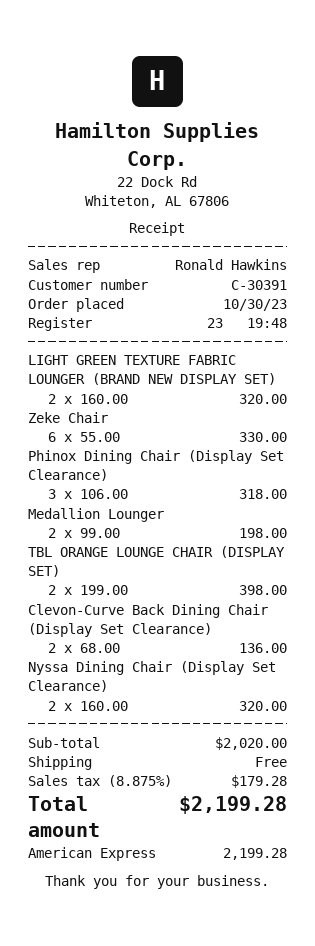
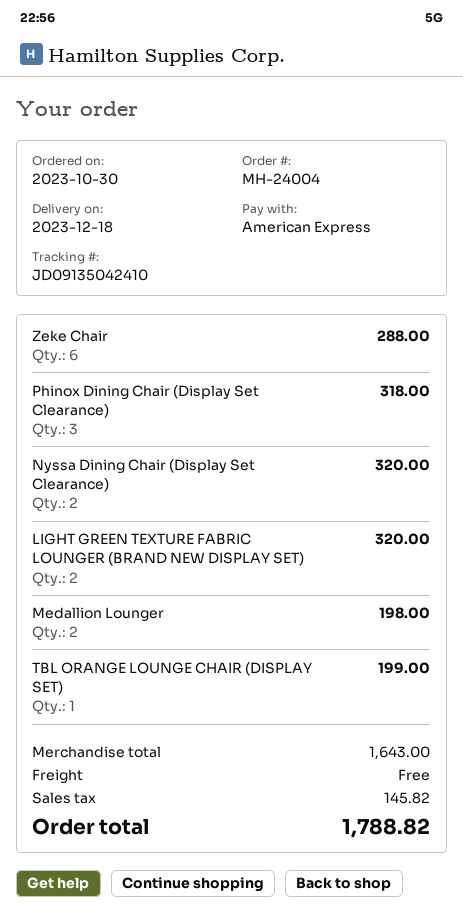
Zeke Chair: 6 for 330.00 -> 6 for 288.00
TBL ORANGE LOUNGE CHAIR (DISPLAY SET): 2 for 398.00 -> 1 for 199.00
Clevon-Curve Back Dining Chair (Display Set Clearance): 2 for 136.00 -> none
subtotal: 2020.00 -> 1643.00
tax: 179.28 -> 145.82
total: 2199.28 -> 1788.82

